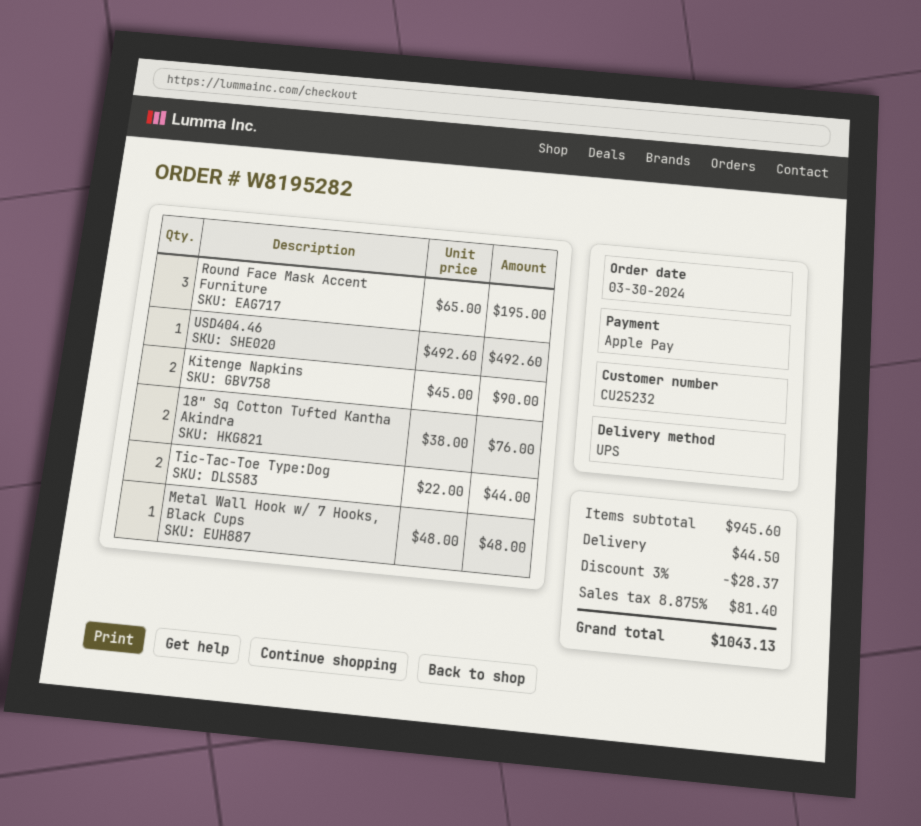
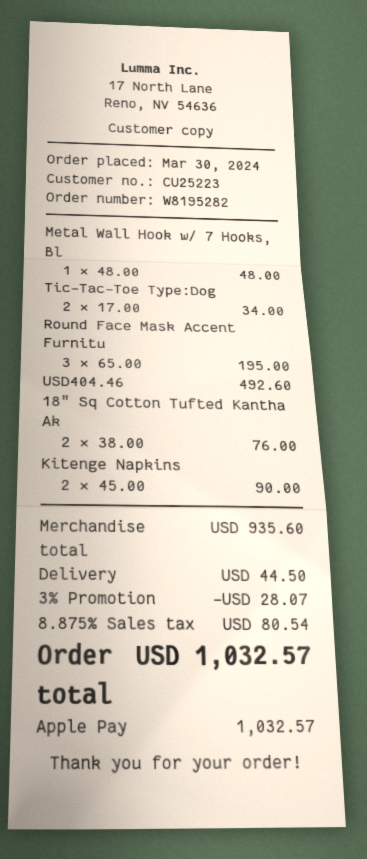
customer number: CU25232 -> CU25223
Tic-Tac-Toe Type:Dog: 2 x 22.00 = 44.00 -> 2 x 17.00 = 34.00
subtotal: 945.60 -> 935.60
discount: 3% = 28.37 -> 3% = 28.07
tax: 8.875% = 81.40 -> 8.875% = 80.54
total: 1043.13 -> 1032.57

